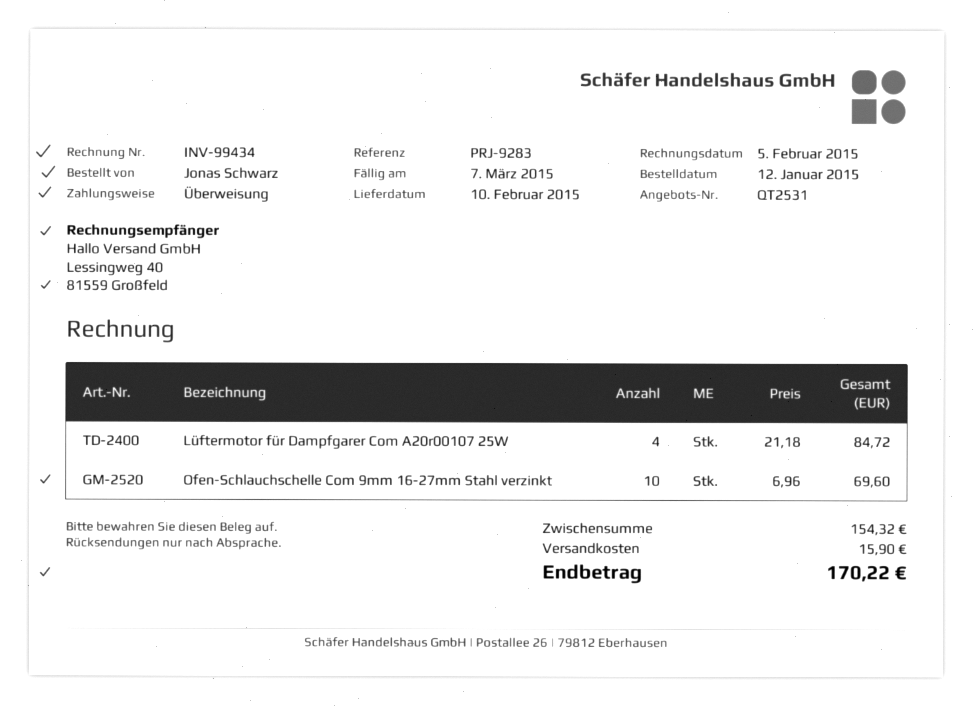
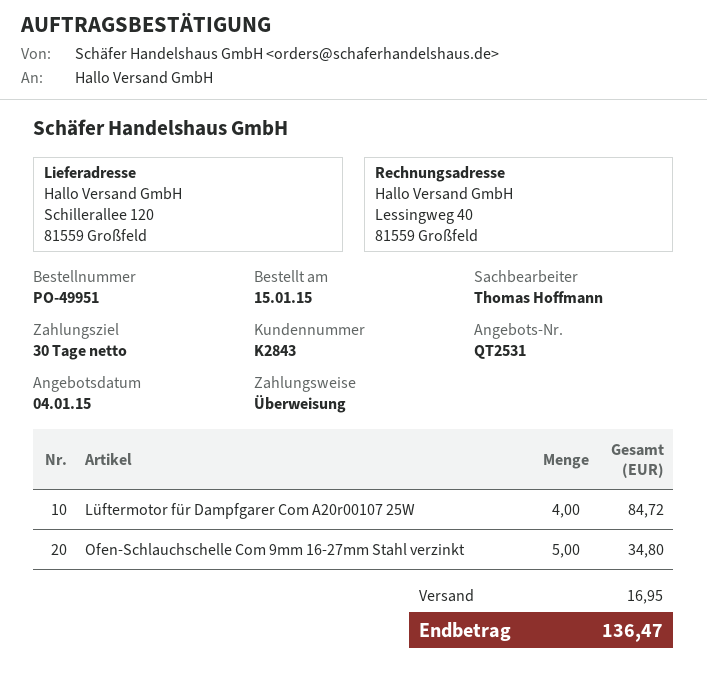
order date: 2015-01-12 -> 2015-01-15
Ofen-Schlauchschelle Com 9mm 16-27mm Stahl verzinkt: 10 for 69.60 -> 5 for 34.80
shipping: 15.90 -> 16.95
total: 170.22 -> 136.47

